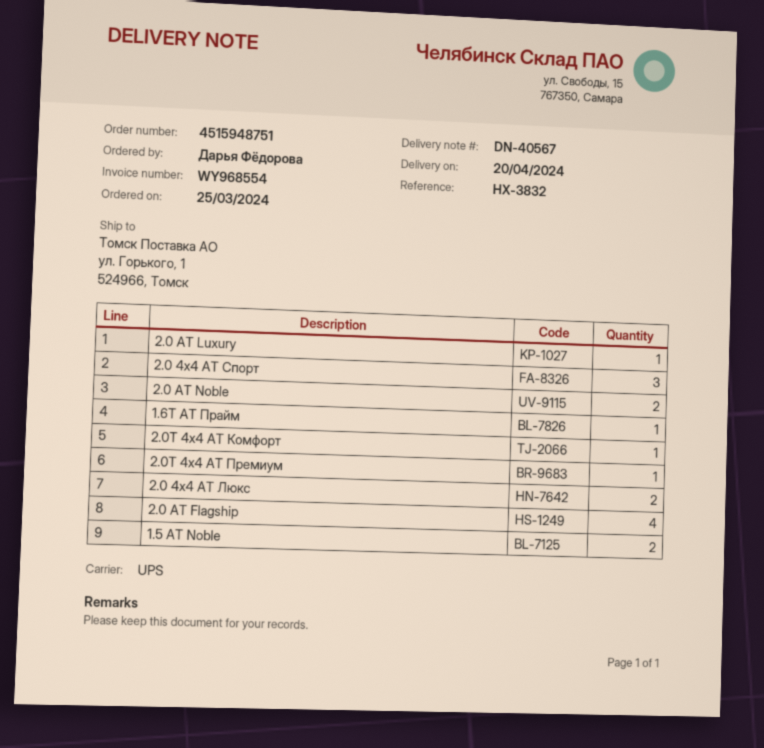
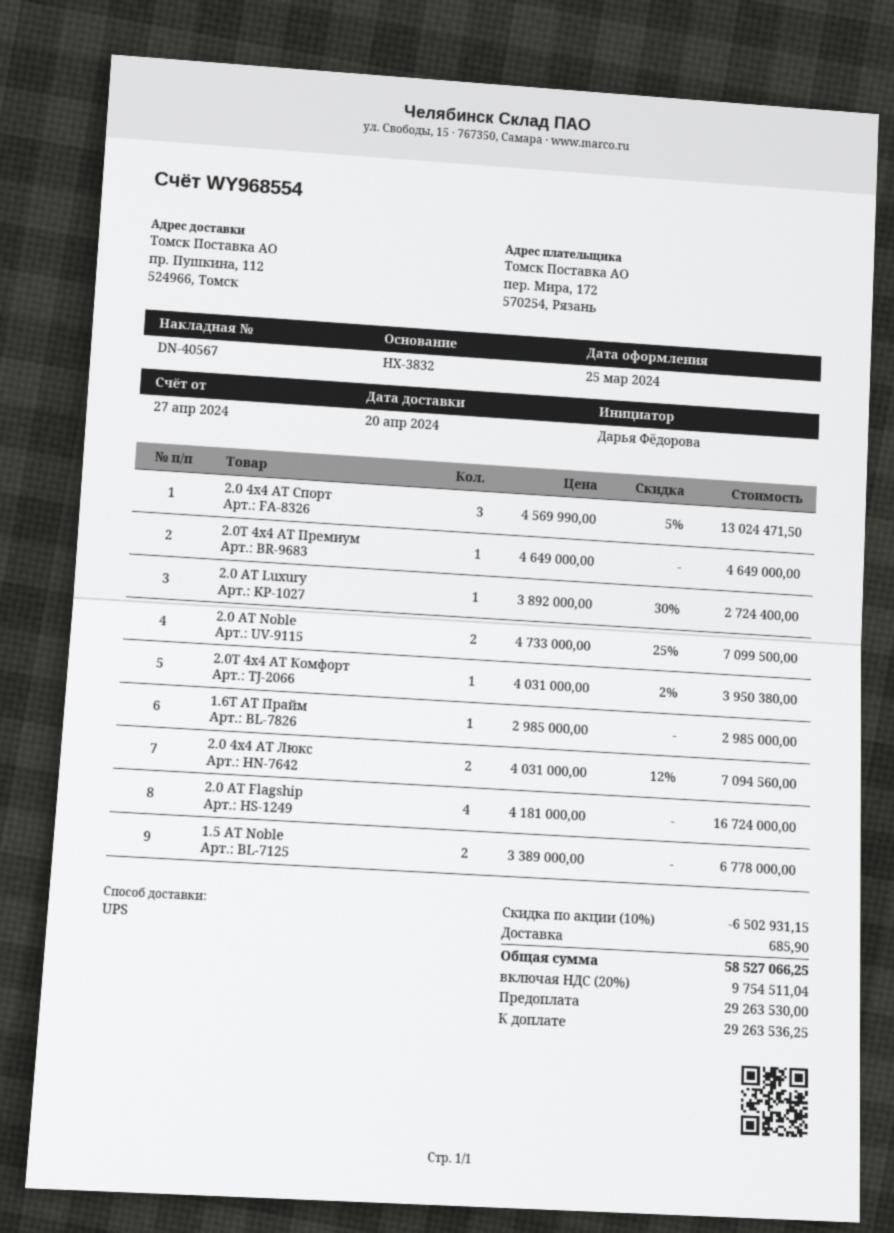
ship to: ул. Горького, 1, 524966, Томск -> пр. Пушкина, 112, 524966, Томск

